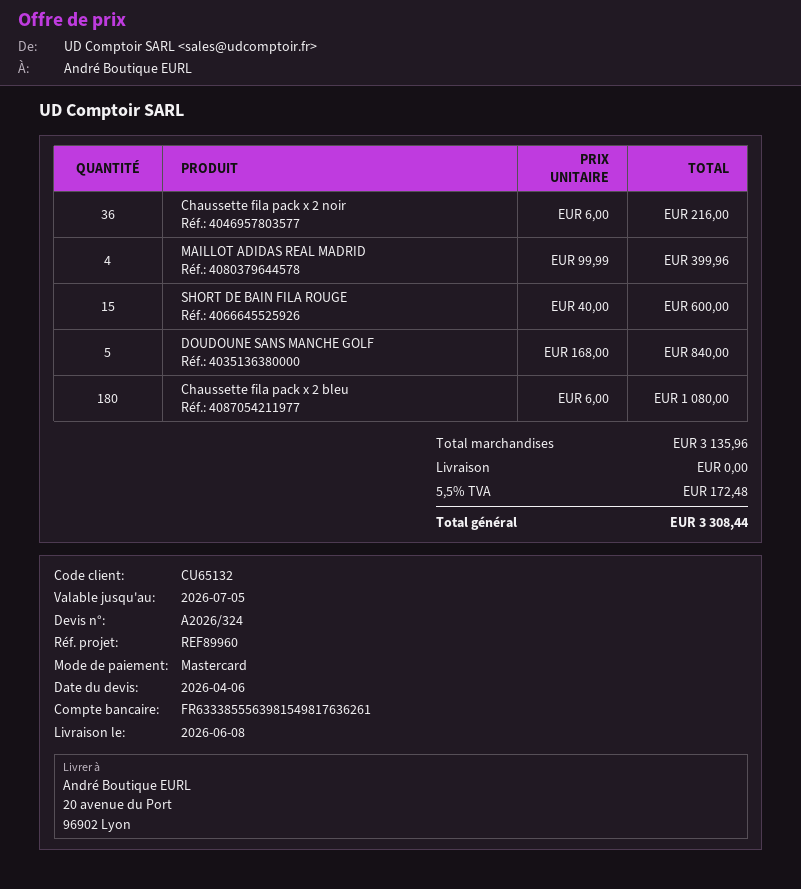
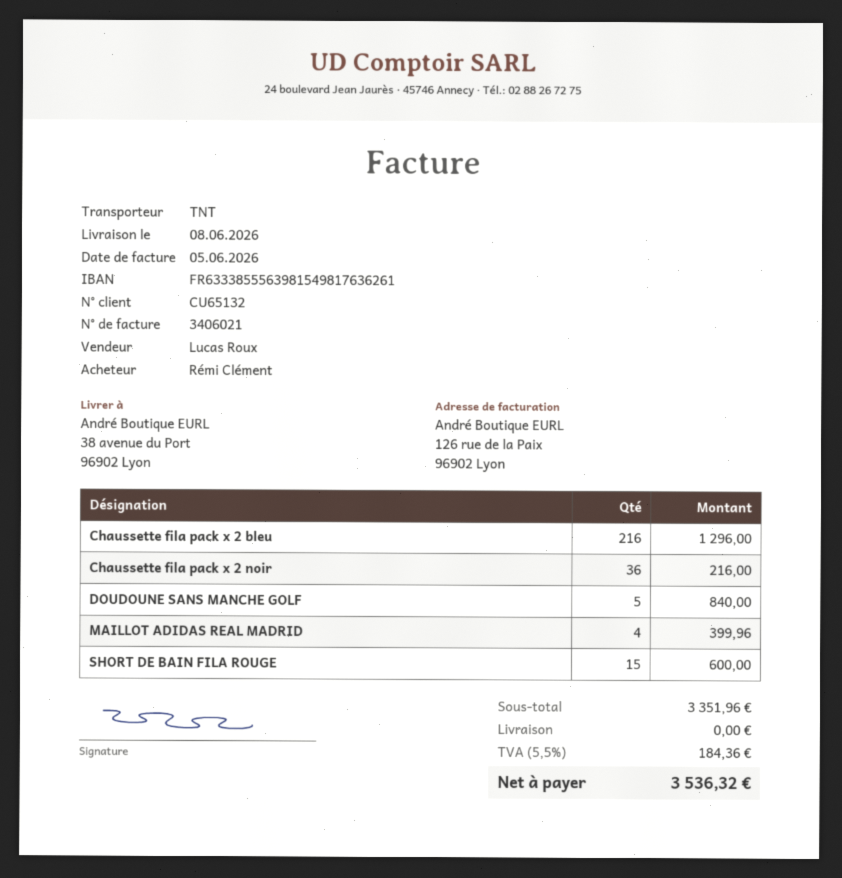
ship to: 20 avenue du Port, 96902 Lyon -> 38 avenue du Port, 96902 Lyon
Chaussette fila pack x 2 bleu: 180 for 1080.00 -> 216 for 1296.00
subtotal: 3135.96 -> 3351.96
tax: 5.5% = 172.48 -> 5.5% = 184.36
total: 3308.44 -> 3536.32

